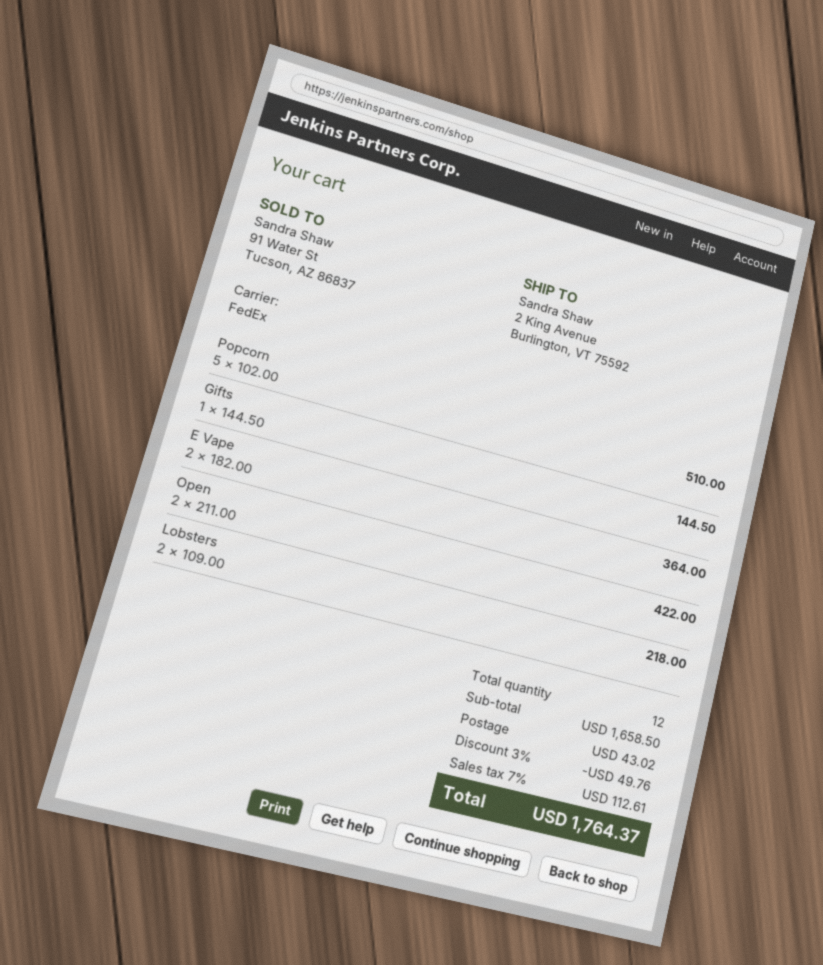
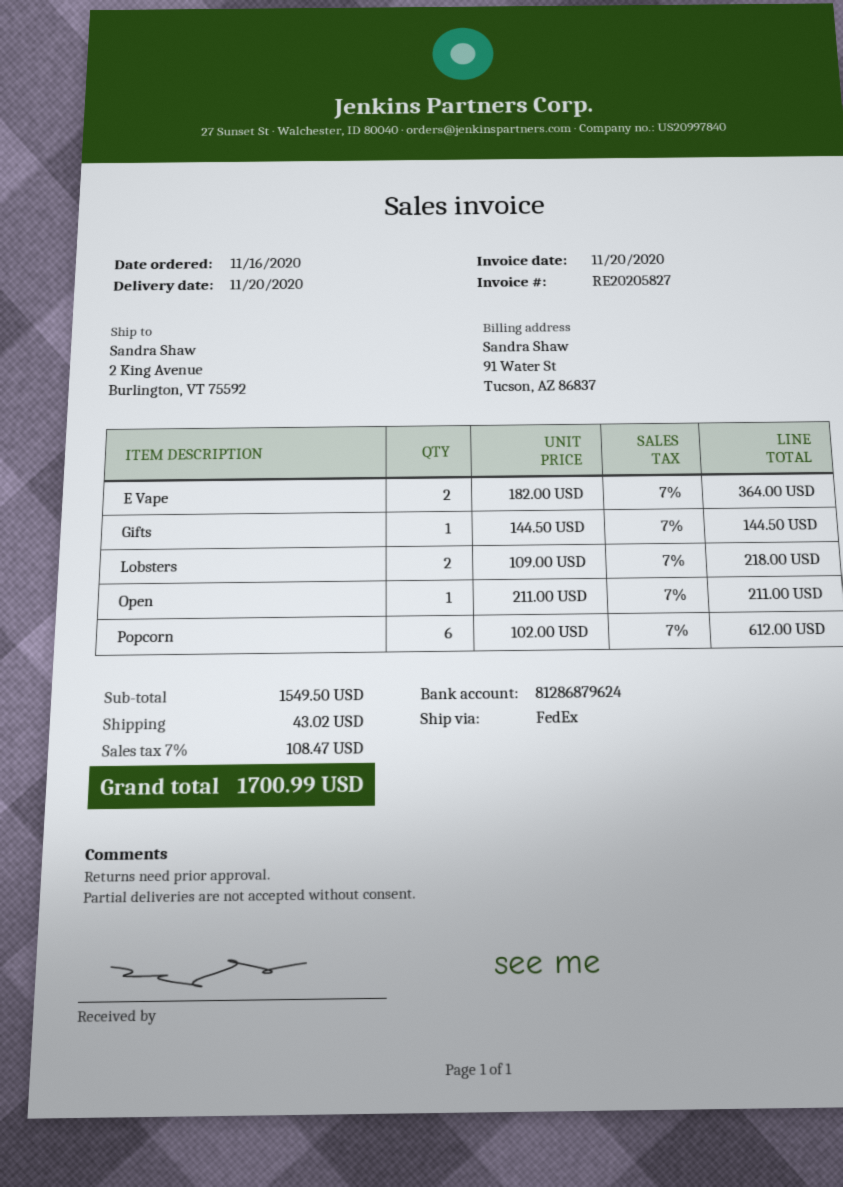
Popcorn: 5 x 102.00 = 510.00 -> 6 x 102.00 = 612.00
Open: 2 x 211.00 = 422.00 -> 1 x 211.00 = 211.00
subtotal: 1658.50 -> 1549.50
discount: 3% = 49.76 -> none
tax: 7% = 112.61 -> 7% = 108.47
total: 1764.37 -> 1700.99

